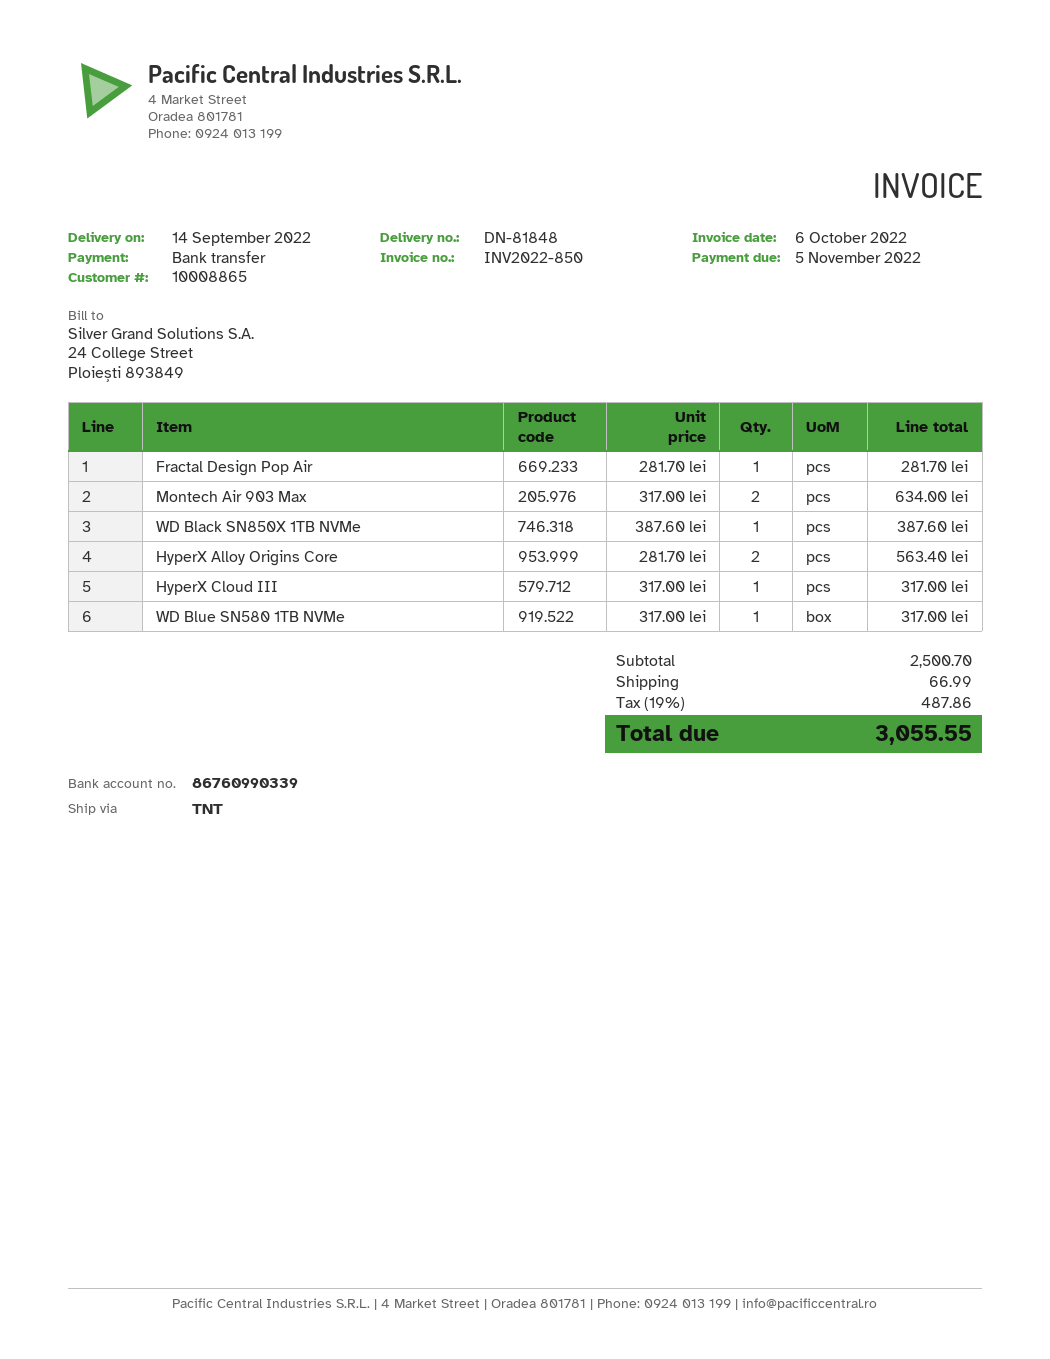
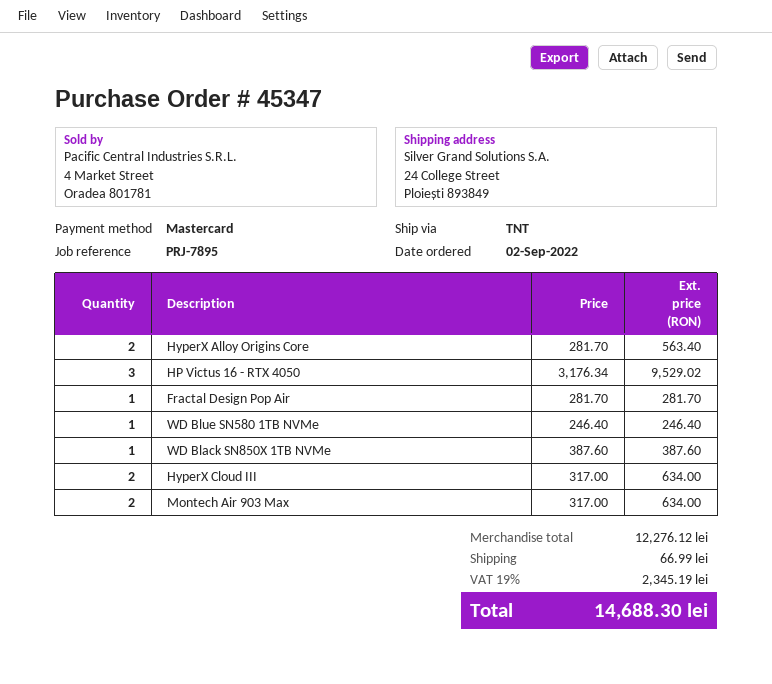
payment method: bank transfer -> Mastercard
HyperX Cloud III: 1 x 317.00 = 317.00 -> 2 x 317.00 = 634.00
WD Blue SN580 1TB NVMe: 1 x 317.00 = 317.00 -> 1 x 246.40 = 246.40
HP Victus 16 - RTX 4050: none -> 3 x 3176.34 = 9529.02
subtotal: 2500.70 -> 12276.12
tax: 19% = 487.86 -> 19% = 2345.19
total: 3055.55 -> 14688.30

